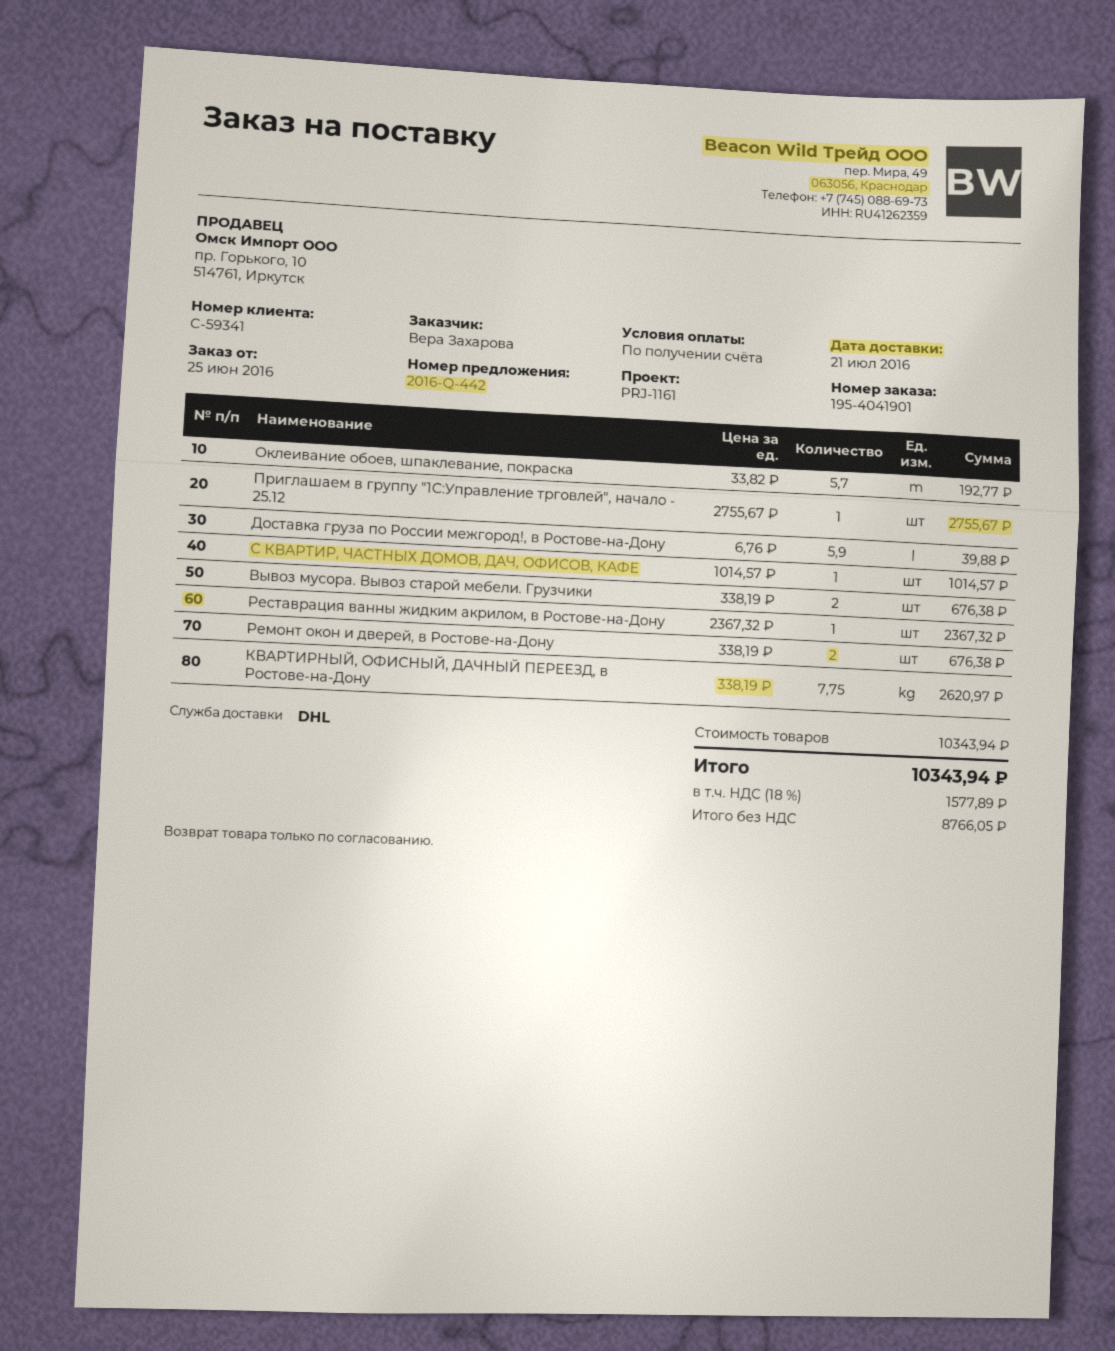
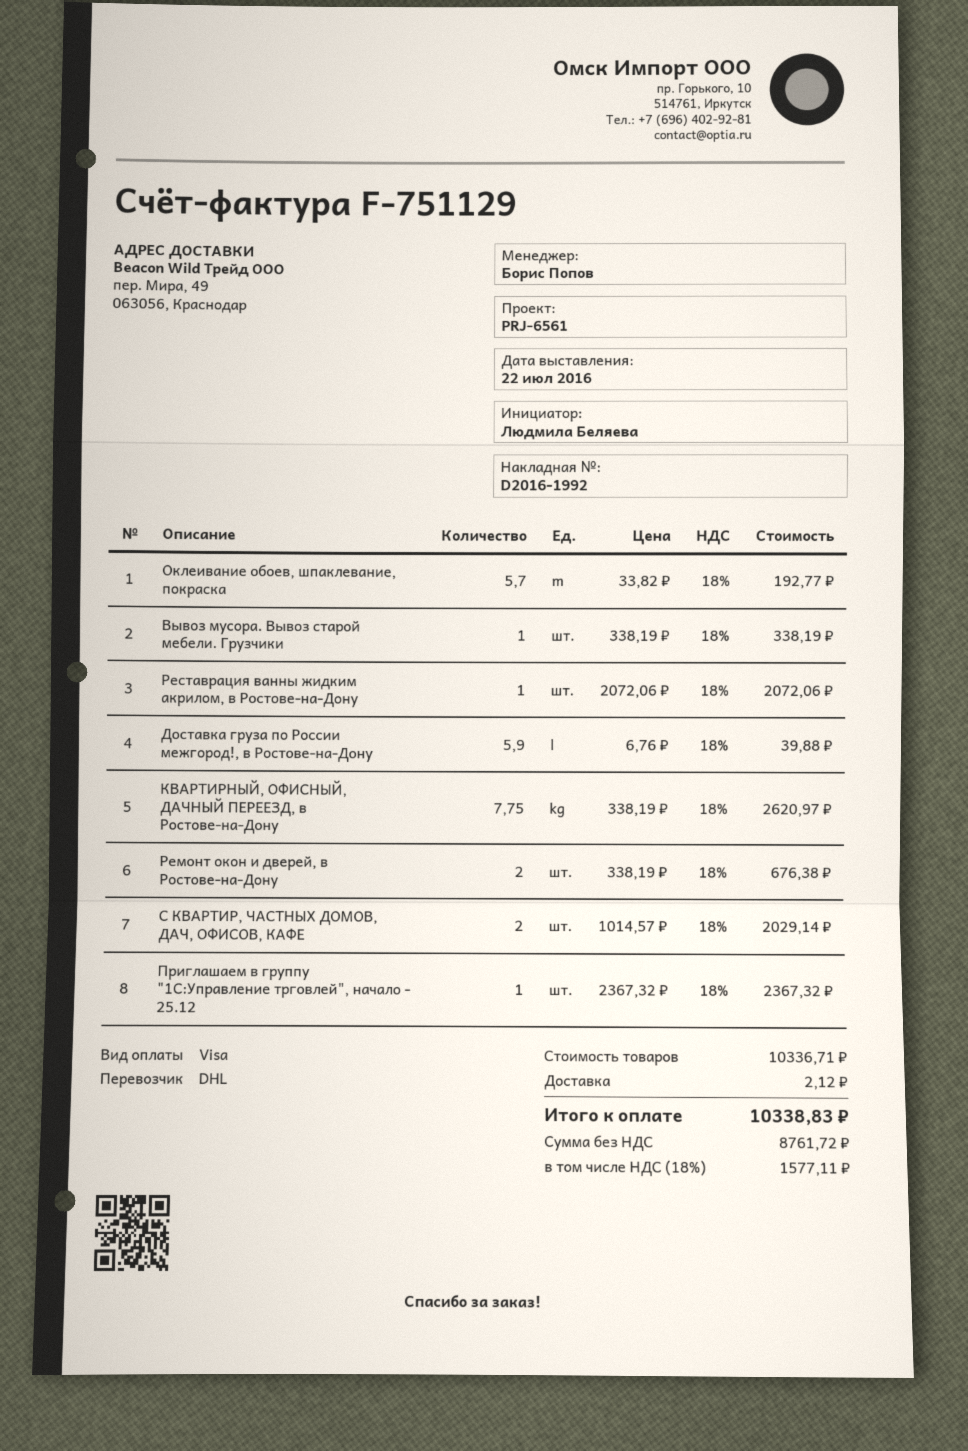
reference: PRJ-1161 -> PRJ-6561
ordered by: Вера Захарова -> Людмила Беляева
Приглашаем в группу "1С:Управление трговлей", начало - 25.12: 1 x 2755.67 = 2755.67 -> 1 x 2367.32 = 2367.32
С КВАРТИР, ЧАСТНЫХ ДОМОВ, ДАЧ, ОФИСОВ, КАФЕ: 1 x 1014.57 = 1014.57 -> 2 x 1014.57 = 2029.14
Вывоз мусора. Вывоз старой мебели. Грузчики: 2 x 338.19 = 676.38 -> 1 x 338.19 = 338.19
Реставрация ванны жидким акрилом, в Ростове-на-Дону: 1 x 2367.32 = 2367.32 -> 1 x 2072.06 = 2072.06
subtotal: 10343.94 -> 10336.71
shipping: none -> 2.12
net: 8766.05 -> 8761.72
tax: 18% = 1577.89 -> 18% = 1577.11
total: 10343.94 -> 10338.83

